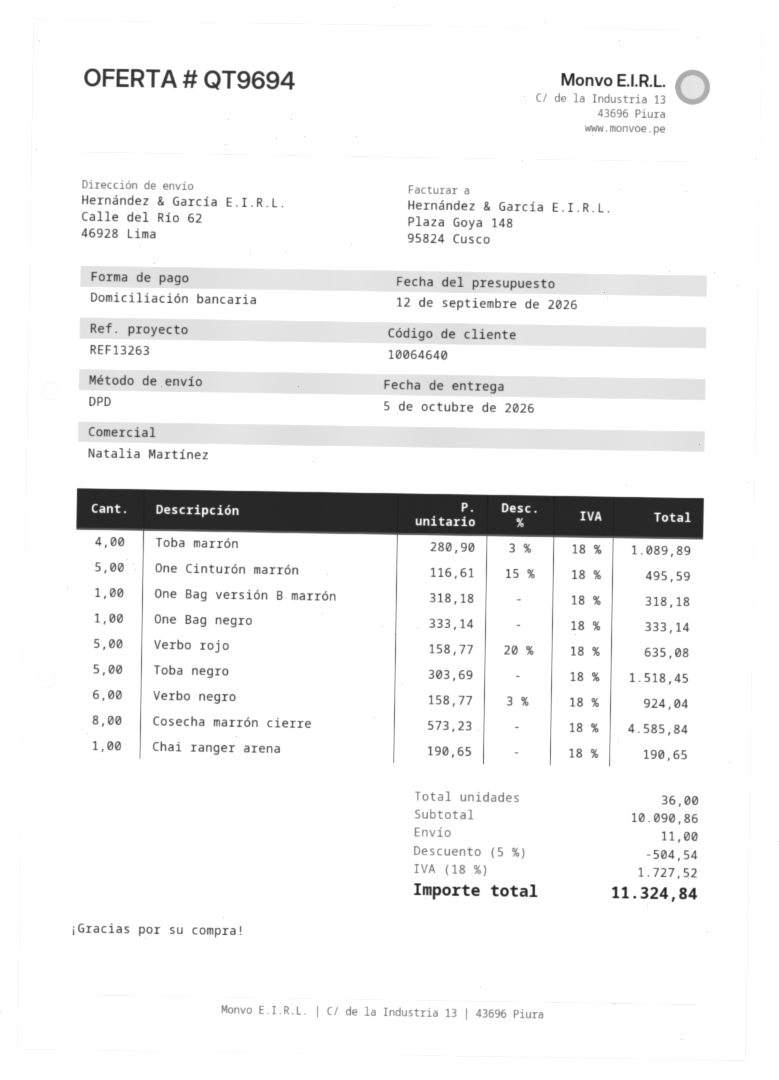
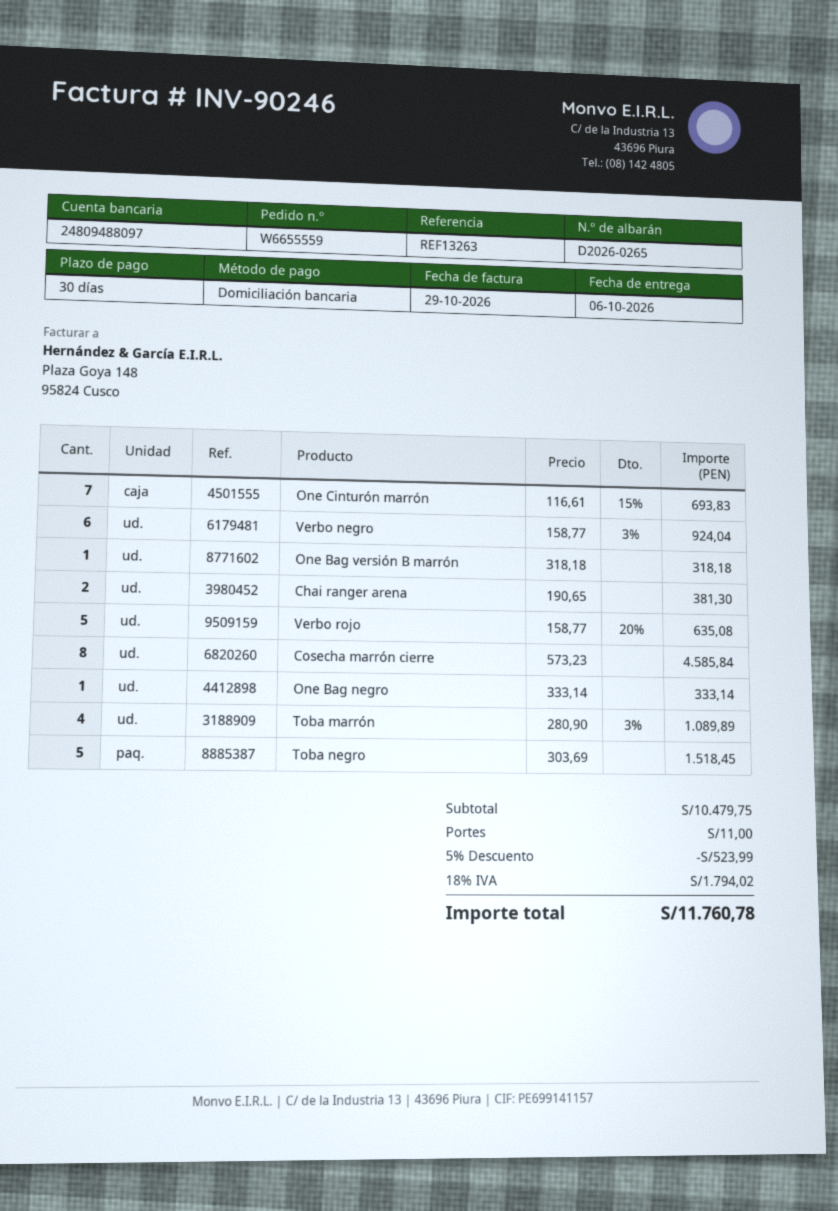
delivery date: 2026-10-05 -> 2026-10-06
One Cinturón marrón: 5 x 116.61 - 15% = 495.59 -> 7 x 116.61 - 15% = 693.83
Chai ranger arena: 1 x 190.65 = 190.65 -> 2 x 190.65 = 381.30
subtotal: 10090.86 -> 10479.75
discount: 5% = 504.54 -> 5% = 523.99
tax: 18% = 1727.52 -> 18% = 1794.02
total: 11324.84 -> 11760.78

